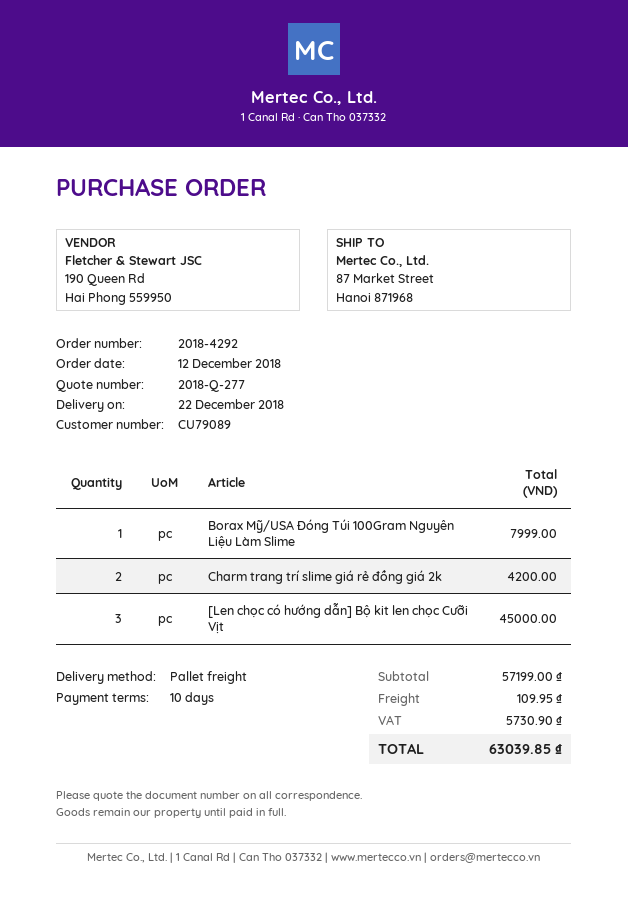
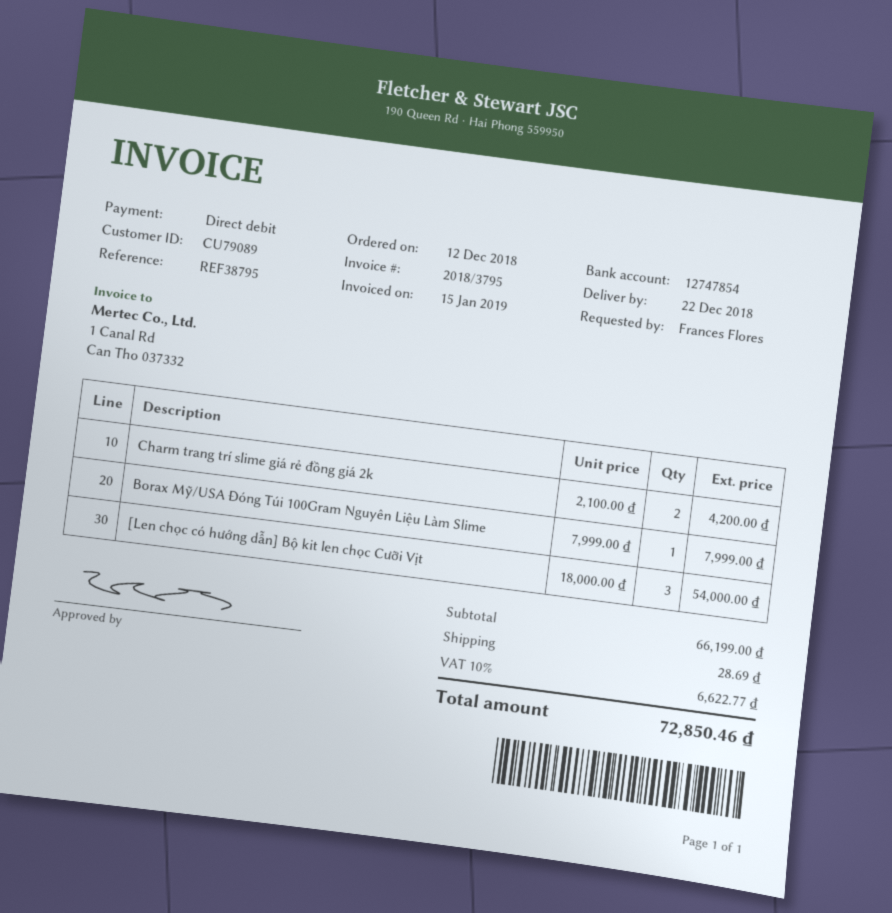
[Len chọc có hướng dẫn] Bộ kit len chọc Cưỡi Vịt: 3 for 45000.00 -> 3 for 54000.00
subtotal: 57199.00 -> 66199.00
shipping: 109.95 -> 28.69
tax: 5730.90 -> 6622.77
total: 63039.85 -> 72850.46

